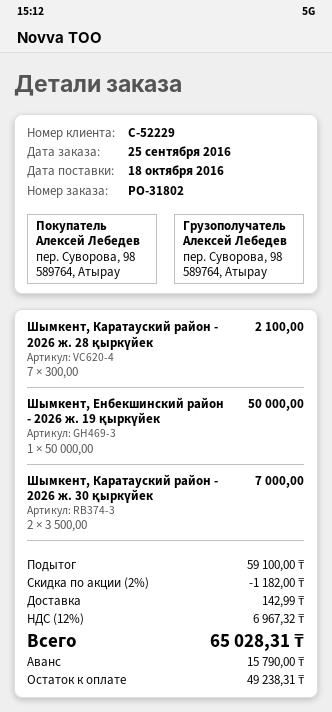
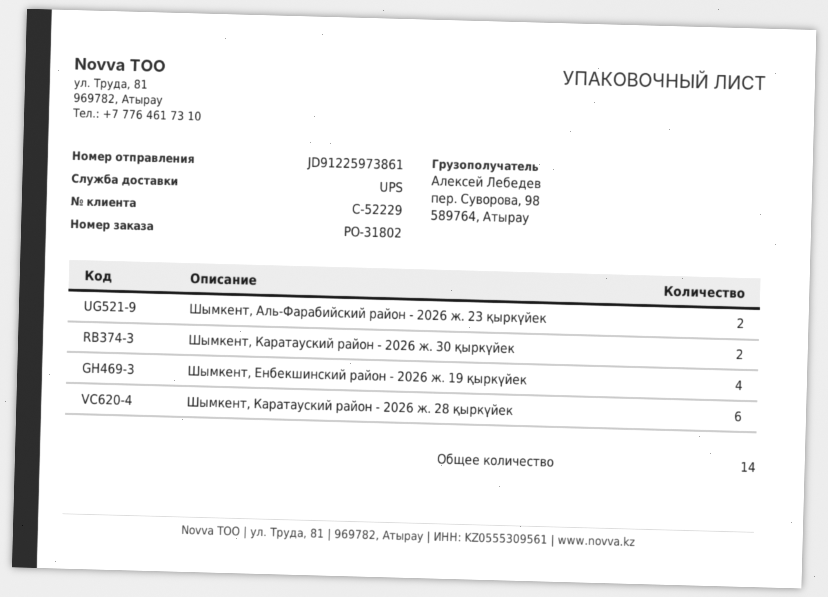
Шымкент, Каратауский район - 2026 ж. 28 қыркүйек: 7 -> 6
Шымкент, Енбекшинский район - 2026 ж. 19 қыркүйек: 1 -> 4
Шымкент, Аль-Фарабийский район - 2026 ж. 23 қыркүйек: none -> 2

